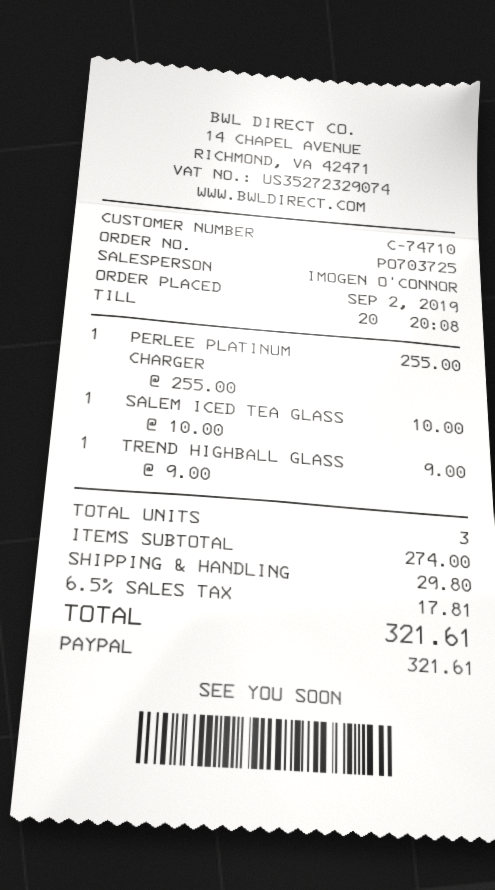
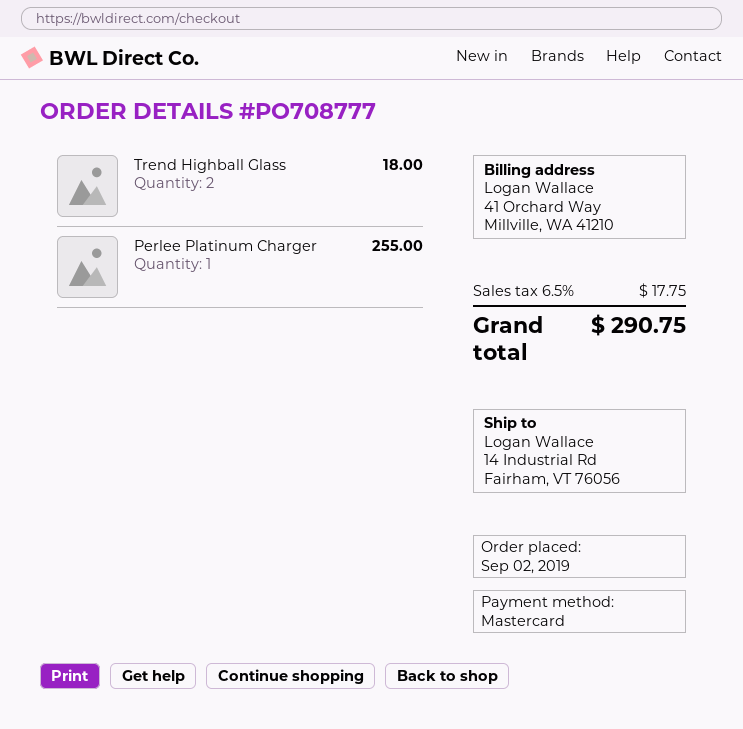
order number: PO703725 -> PO708777
payment method: PayPal -> Mastercard
SALEM ICED TEA GLASS: 1 for 10.00 -> none
TREND HIGHBALL GLASS: 1 for 9.00 -> 2 for 18.00
shipping: 29.80 -> none
tax: 6.5% = 17.81 -> 6.5% = 17.75
total: 321.61 -> 290.75

